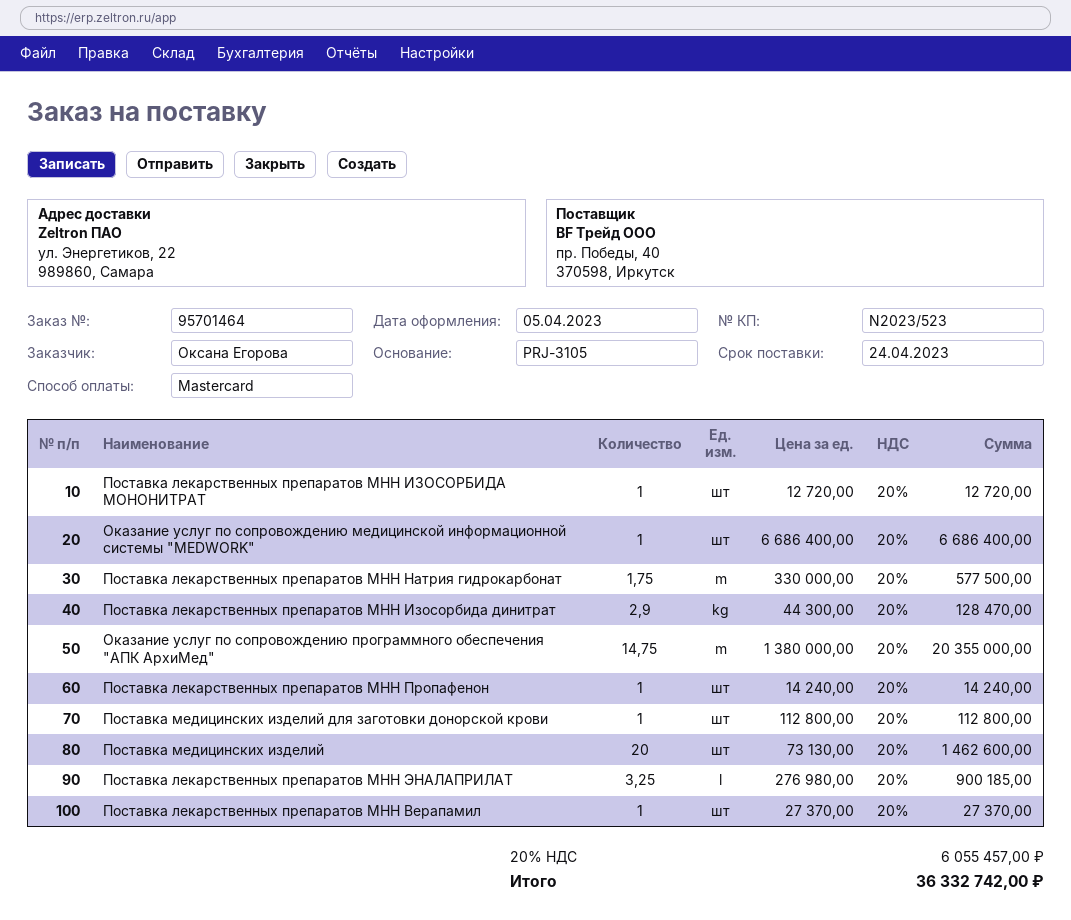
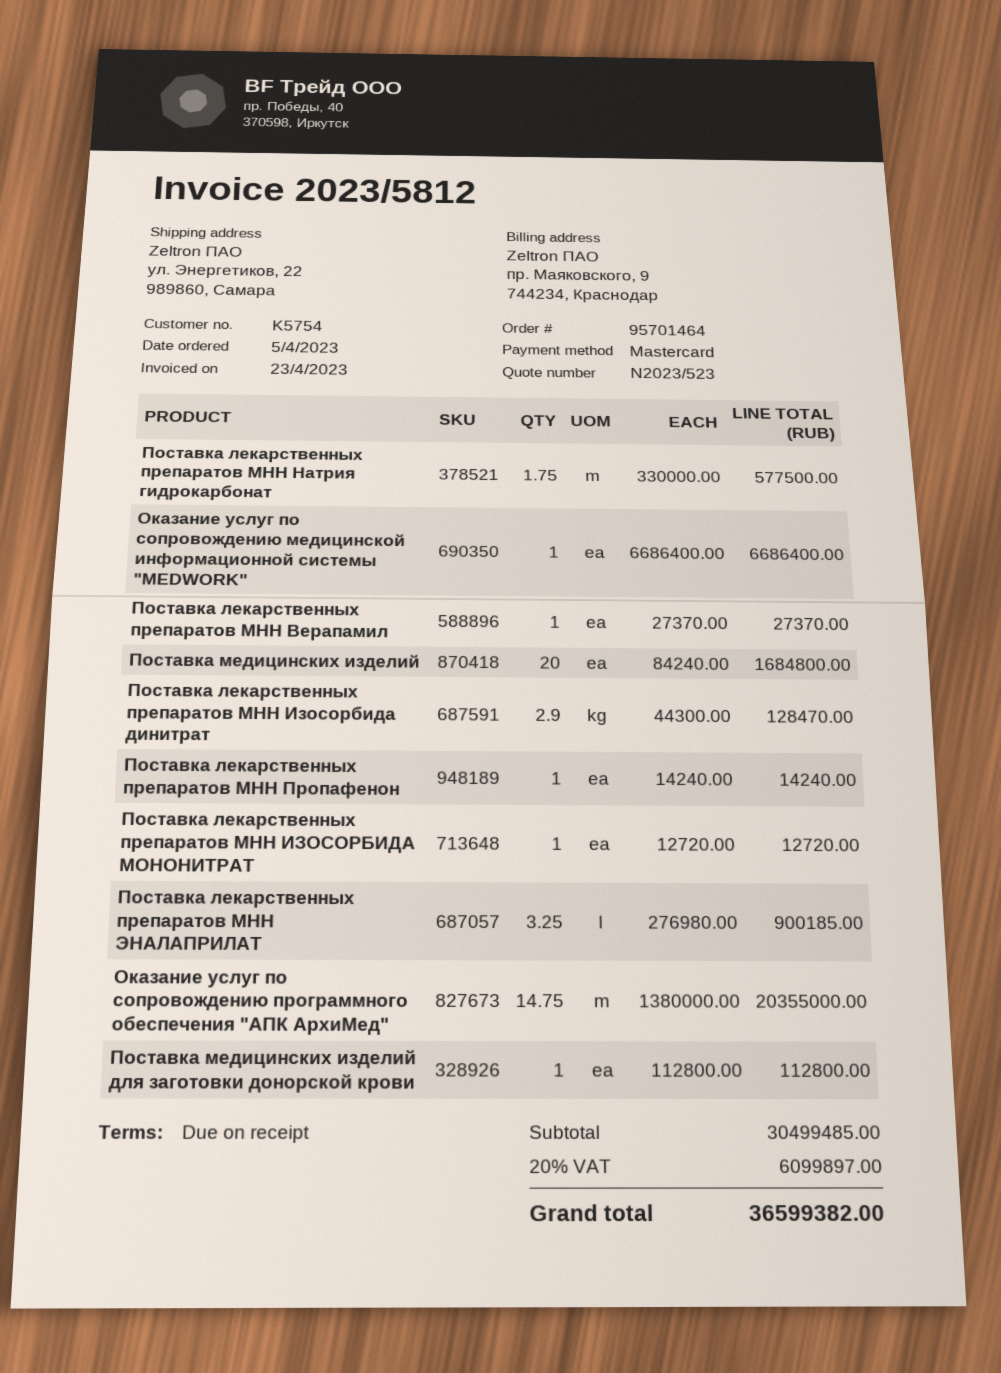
Поставка медицинских изделий: 20 x 73130.00 = 1462600.00 -> 20 x 84240.00 = 1684800.00
tax: 20% = 6055457.00 -> 20% = 6099897.00
total: 36332742.00 -> 36599382.00

